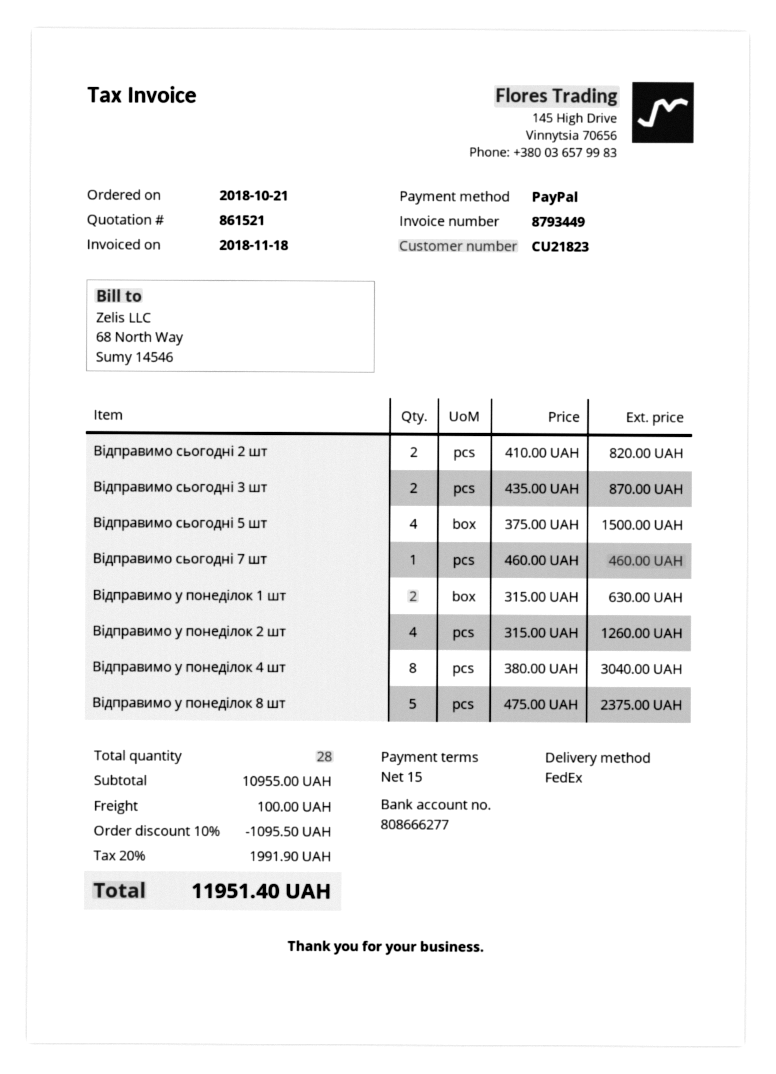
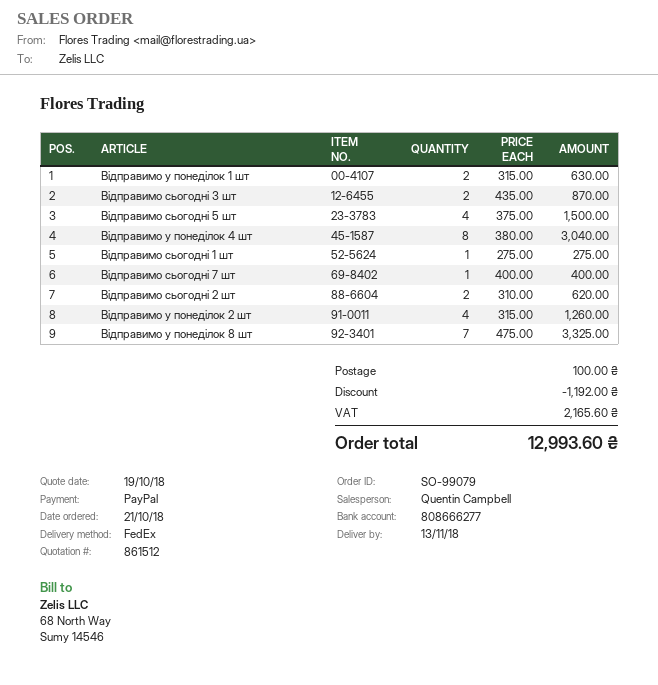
quote number: 861521 -> 861512
Відправимо сьогодні 2 шт: 2 x 410.00 = 820.00 -> 2 x 310.00 = 620.00
Відправимо сьогодні 7 шт: 1 x 460.00 = 460.00 -> 1 x 400.00 = 400.00
Відправимо у понеділок 8 шт: 5 x 475.00 = 2375.00 -> 7 x 475.00 = 3325.00
Відправимо сьогодні 1 шт: none -> 1 x 275.00 = 275.00
discount: 1095.50 -> 1192.00
tax: 1991.90 -> 2165.60
total: 11951.40 -> 12993.60

